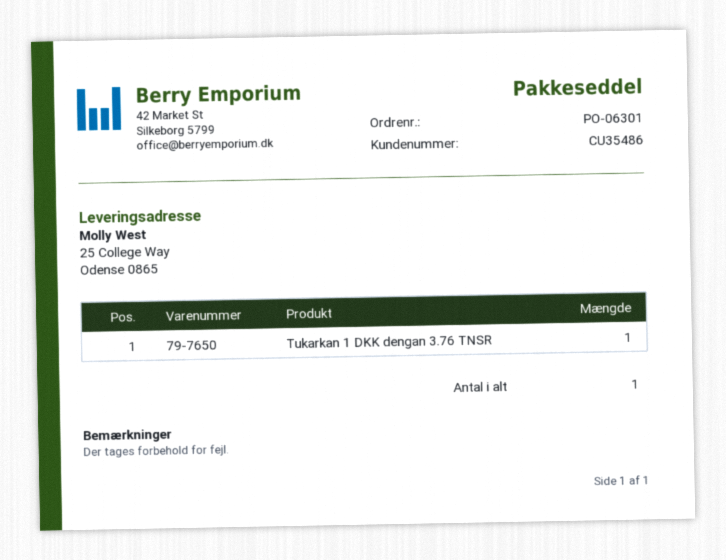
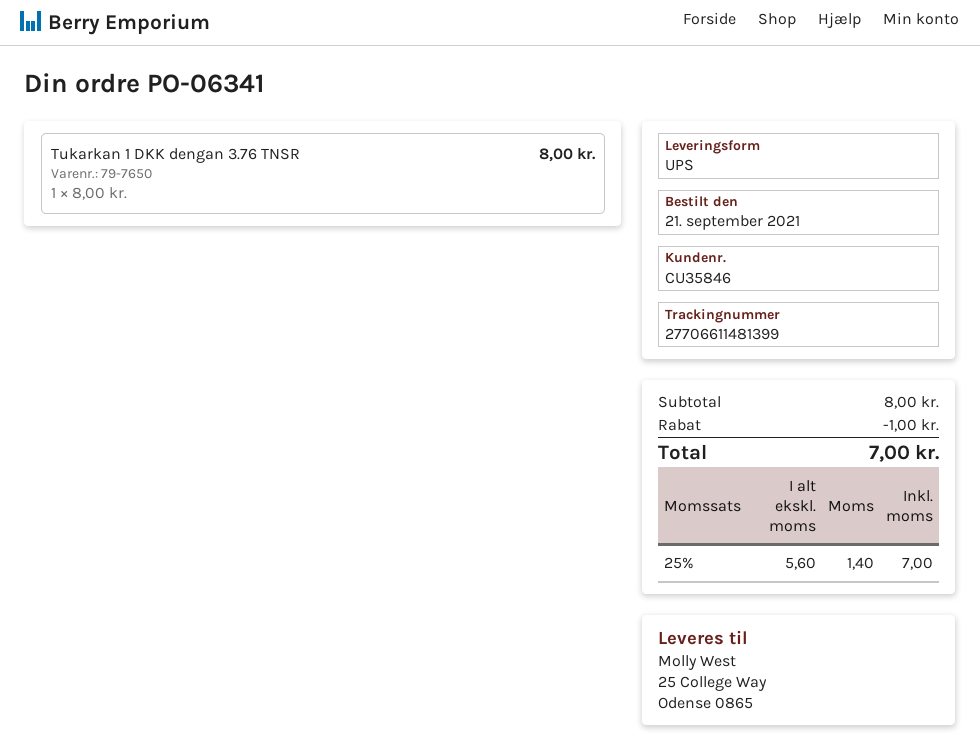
order number: PO-06301 -> PO-06341
customer number: CU35486 -> CU35846

